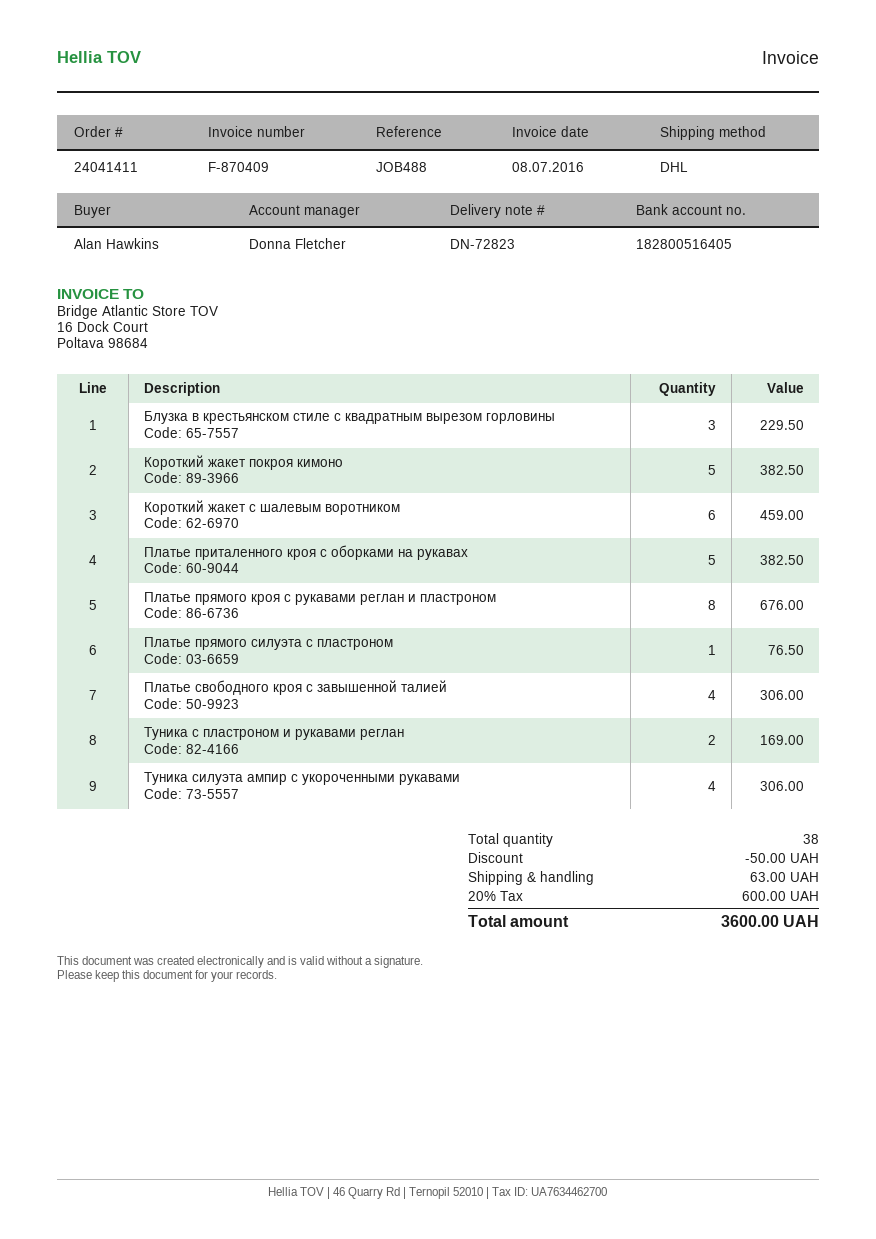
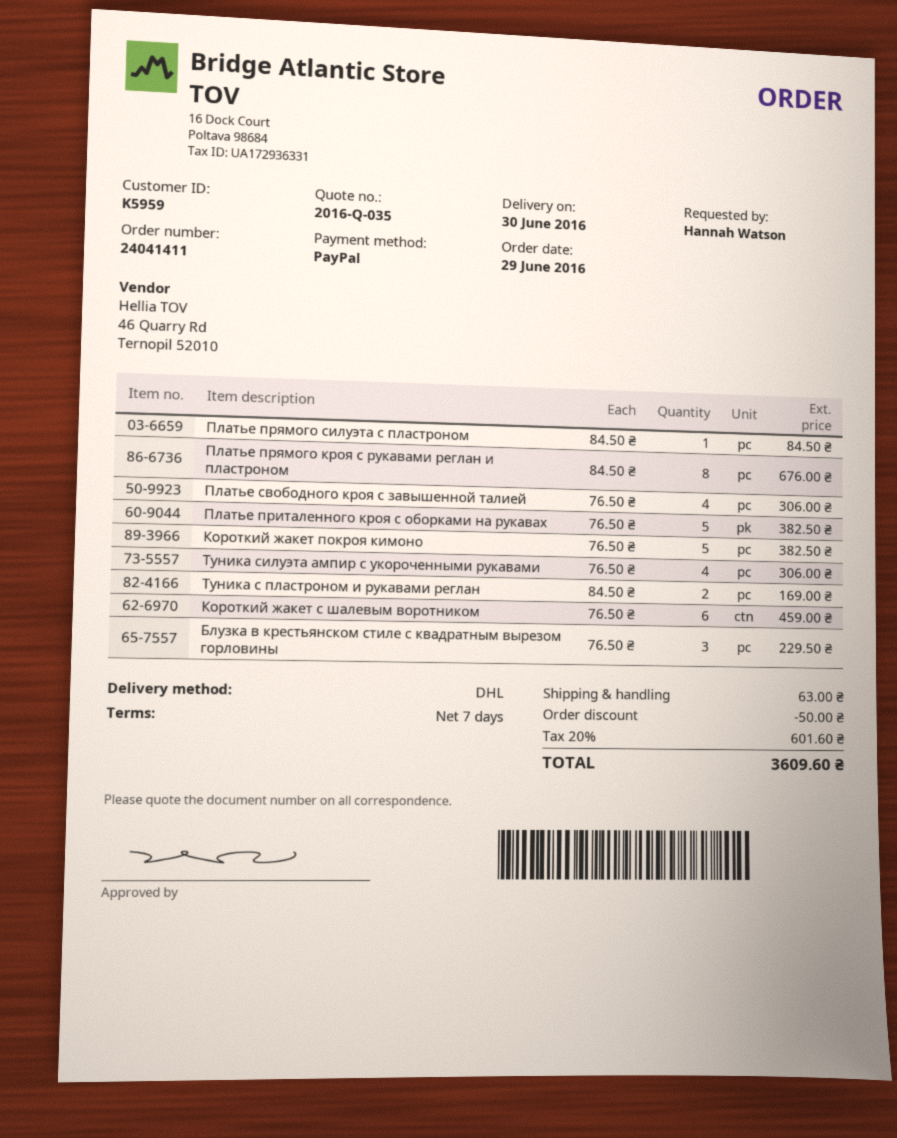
ordered by: Alan Hawkins -> Hannah Watson
Платье прямого силуэта с пластроном: 1 for 76.50 -> 1 for 84.50
tax: 20% = 600.00 -> 20% = 601.60
total: 3600.00 -> 3609.60

